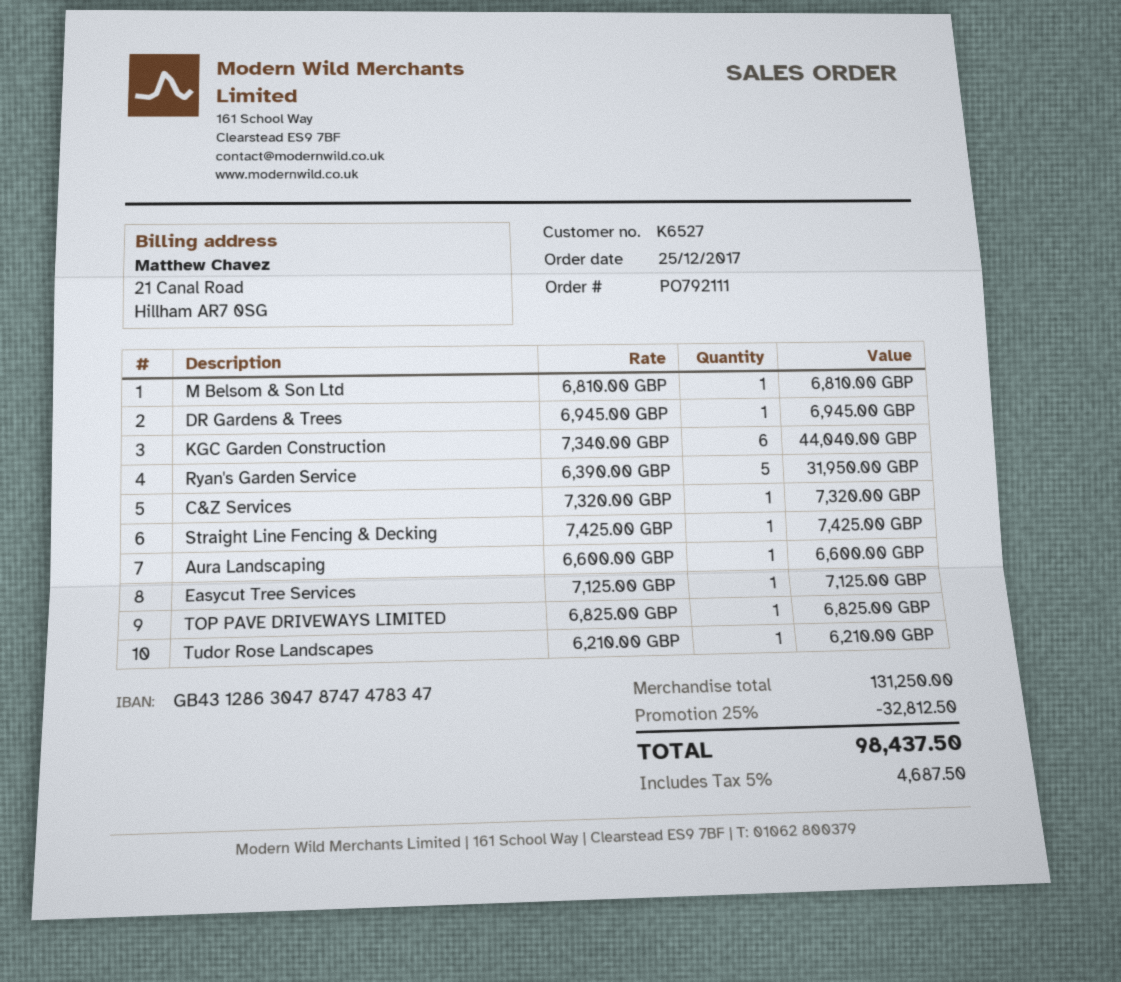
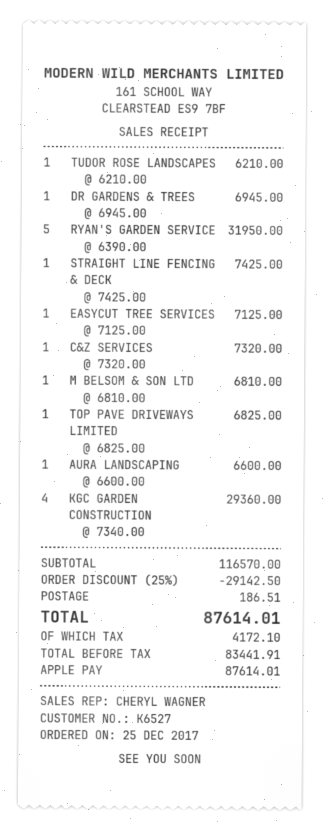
KGC Garden Construction: 6 x 7340.00 = 44040.00 -> 4 x 7340.00 = 29360.00
subtotal: 131250.00 -> 116570.00
discount: 25% = 32812.50 -> 25% = 29142.50
shipping: none -> 186.51
tax: 4687.50 -> 4172.10
total: 98437.50 -> 87614.01

